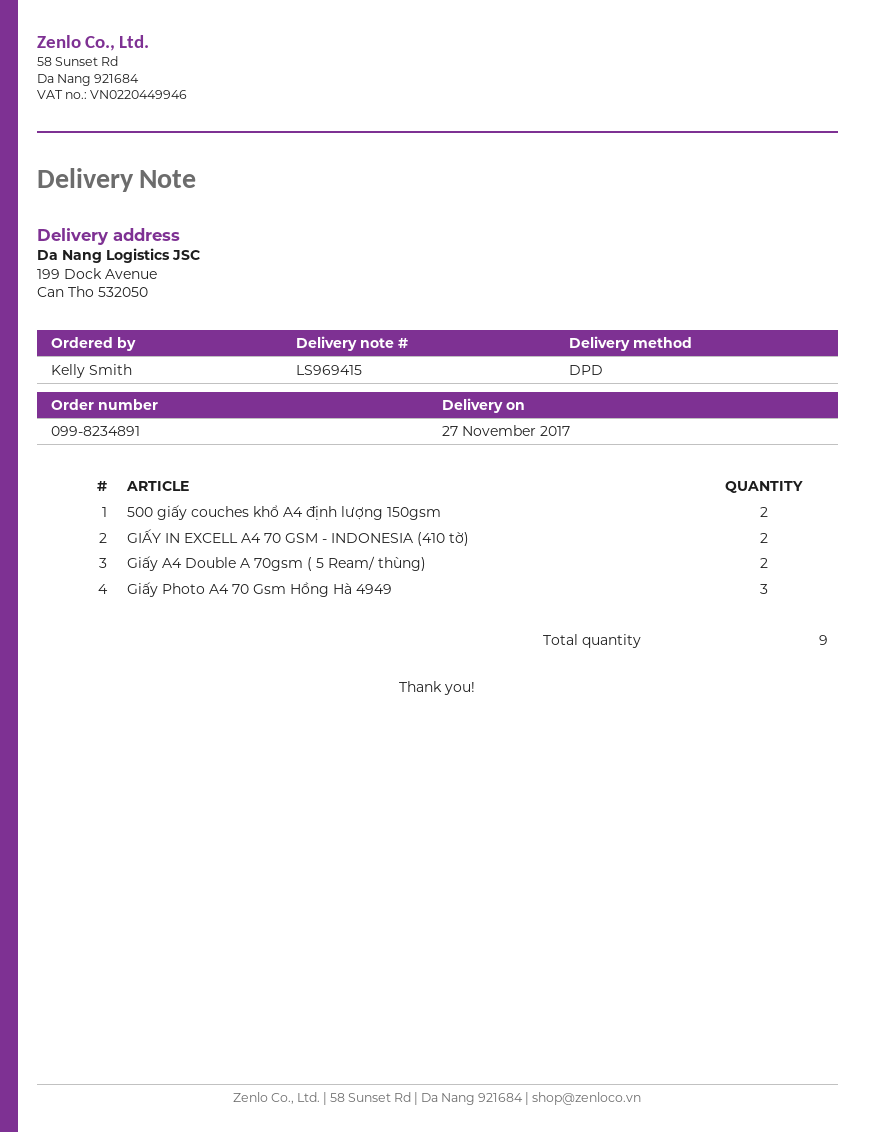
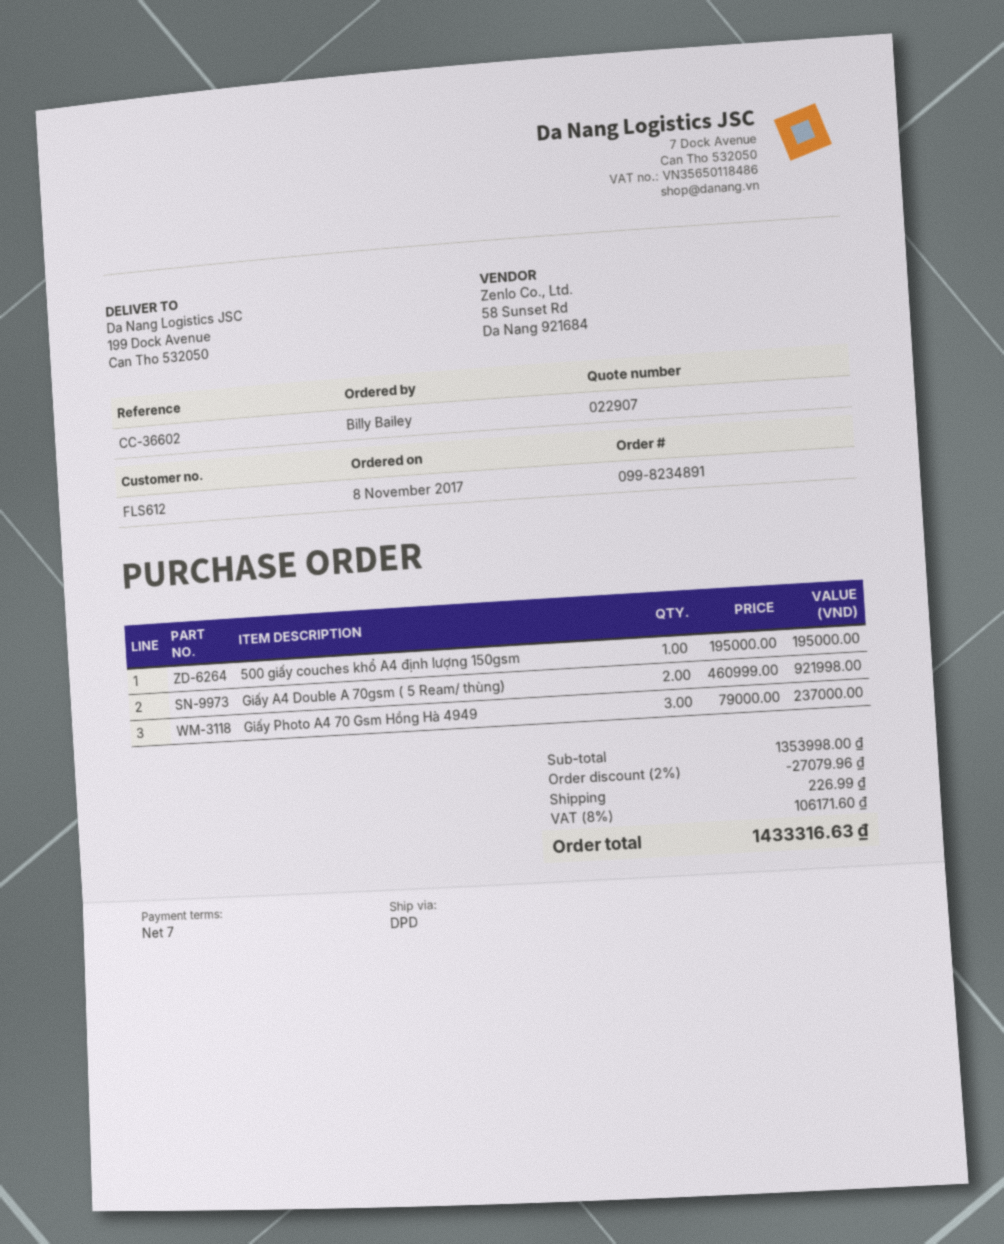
ordered by: Kelly Smith -> Billy Bailey
500 giấy couches khổ A4 định lượng 150gsm: 2 -> 1
GIẤY IN EXCELL A4 70 GSM - INDONESIA (410 tờ): 2 -> none

